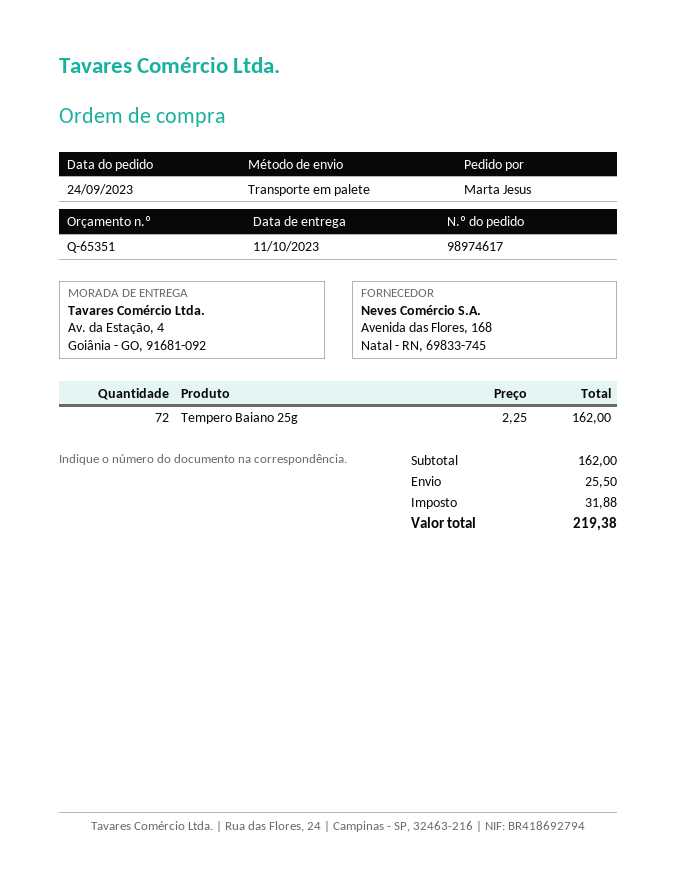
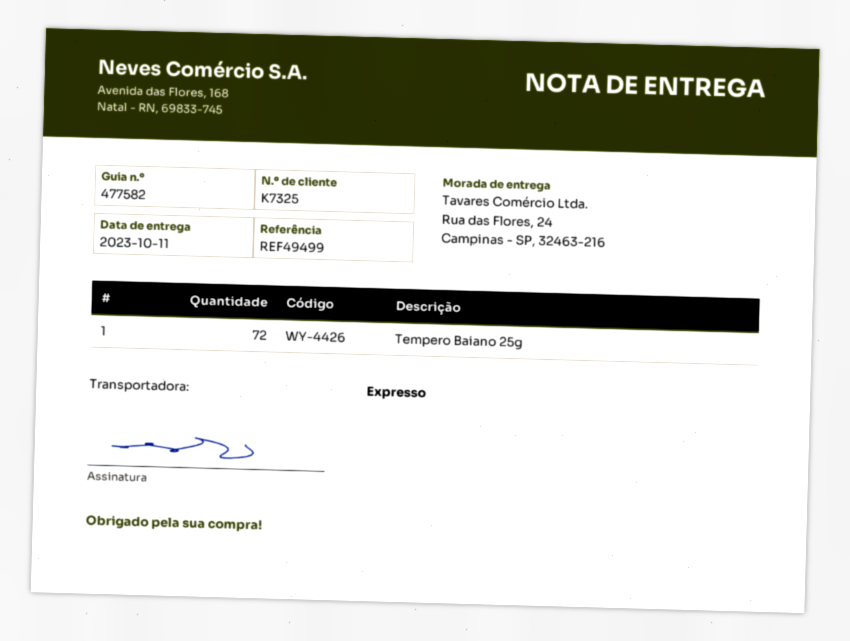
shipping method: pallet freight -> express
ship to: Av. da Estação, 4, Goiânia - GO, 91681-092 -> Rua das Flores, 24, Campinas - SP, 32463-216

